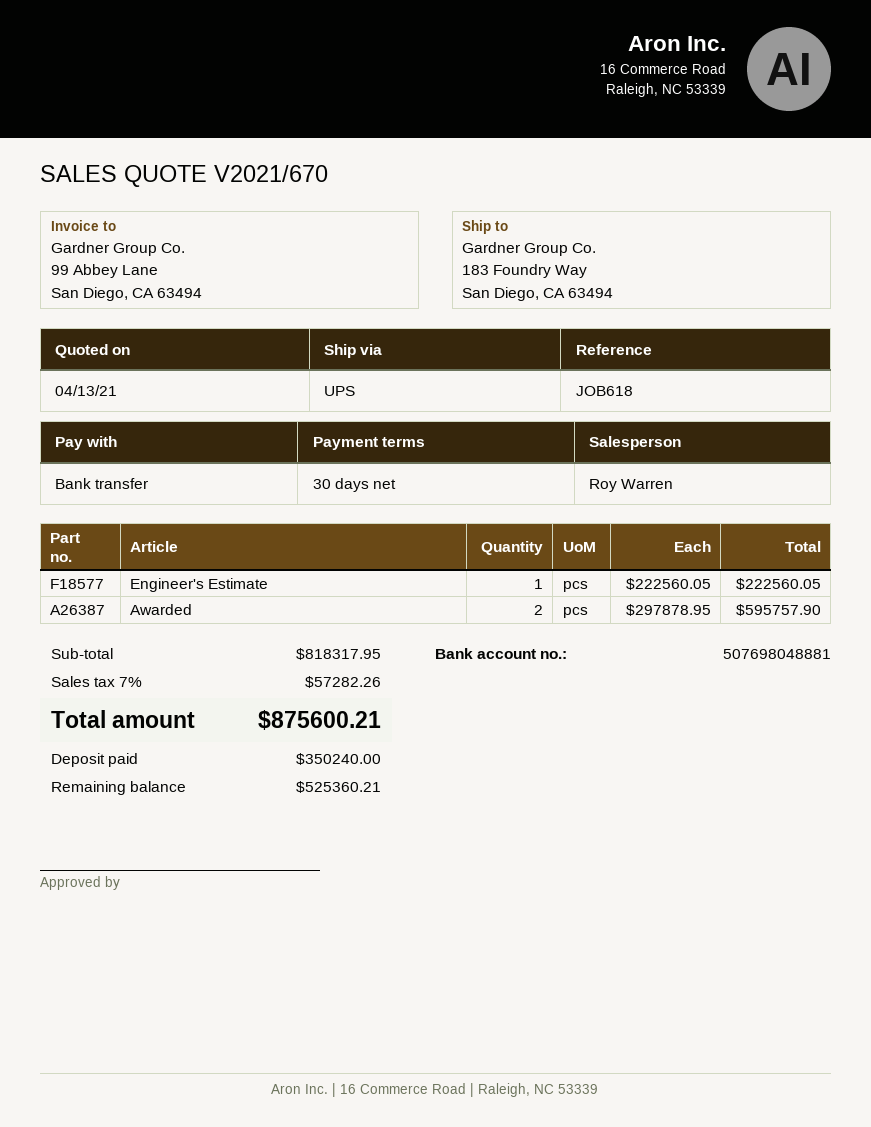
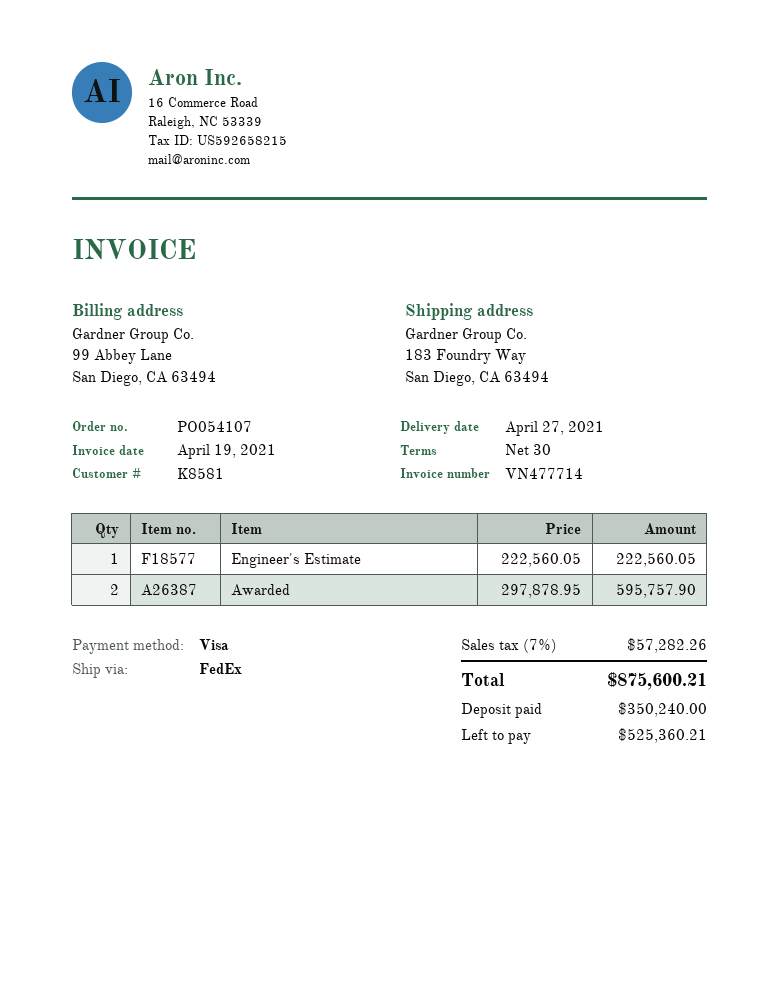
payment method: bank transfer -> Visa
shipping method: UPS -> FedEx

